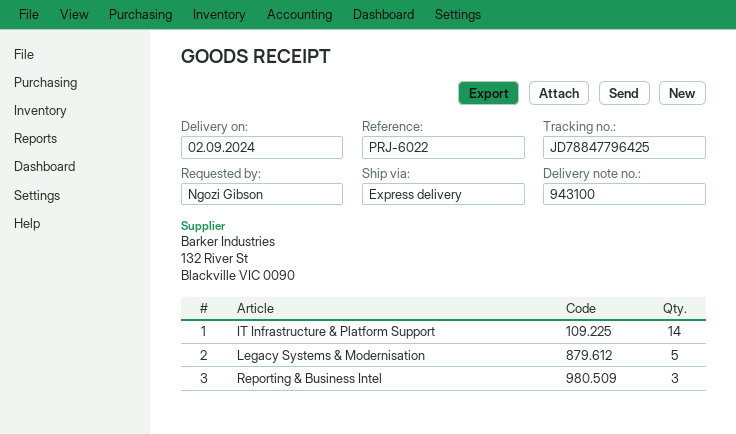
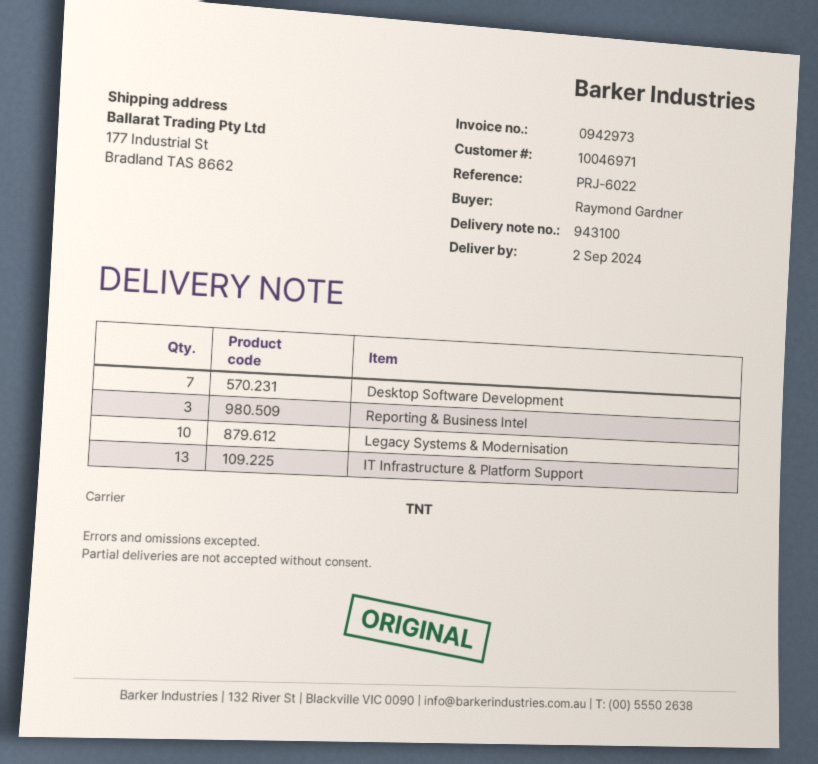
ordered by: Ngozi Gibson -> Raymond Gardner
shipping method: express -> TNT
IT Infrastructure & Platform Support: 14 -> 13
Legacy Systems & Modernisation: 5 -> 10
Desktop Software Development: none -> 7

